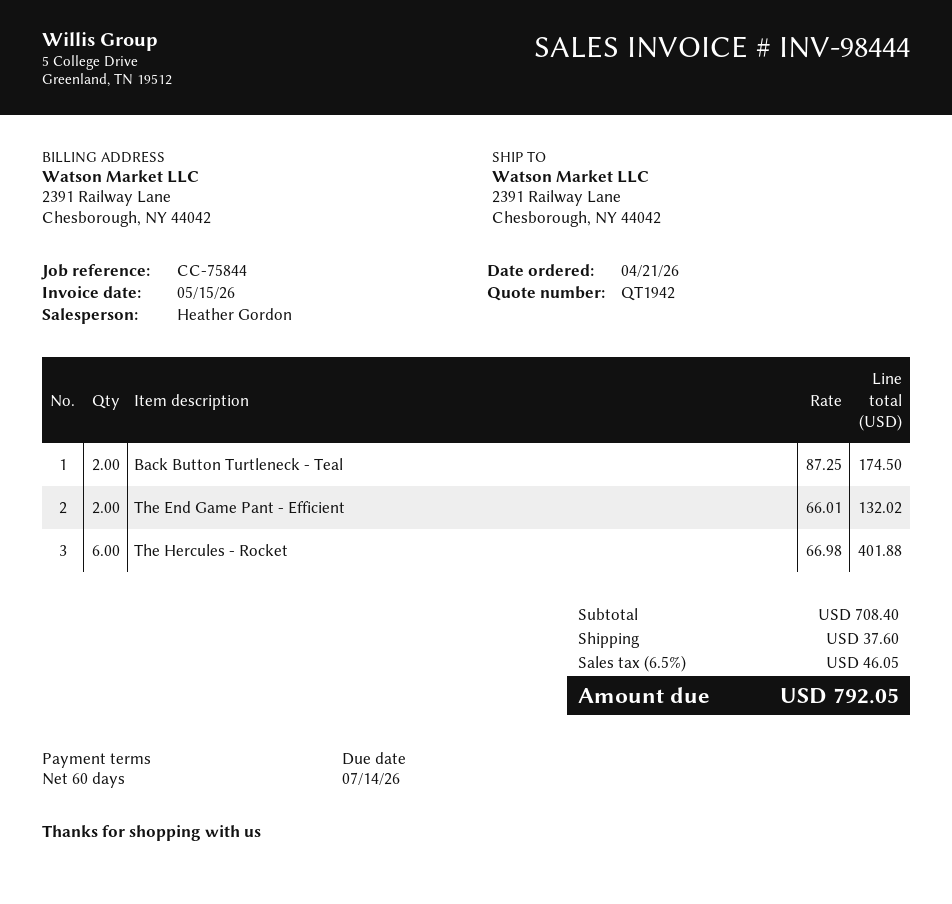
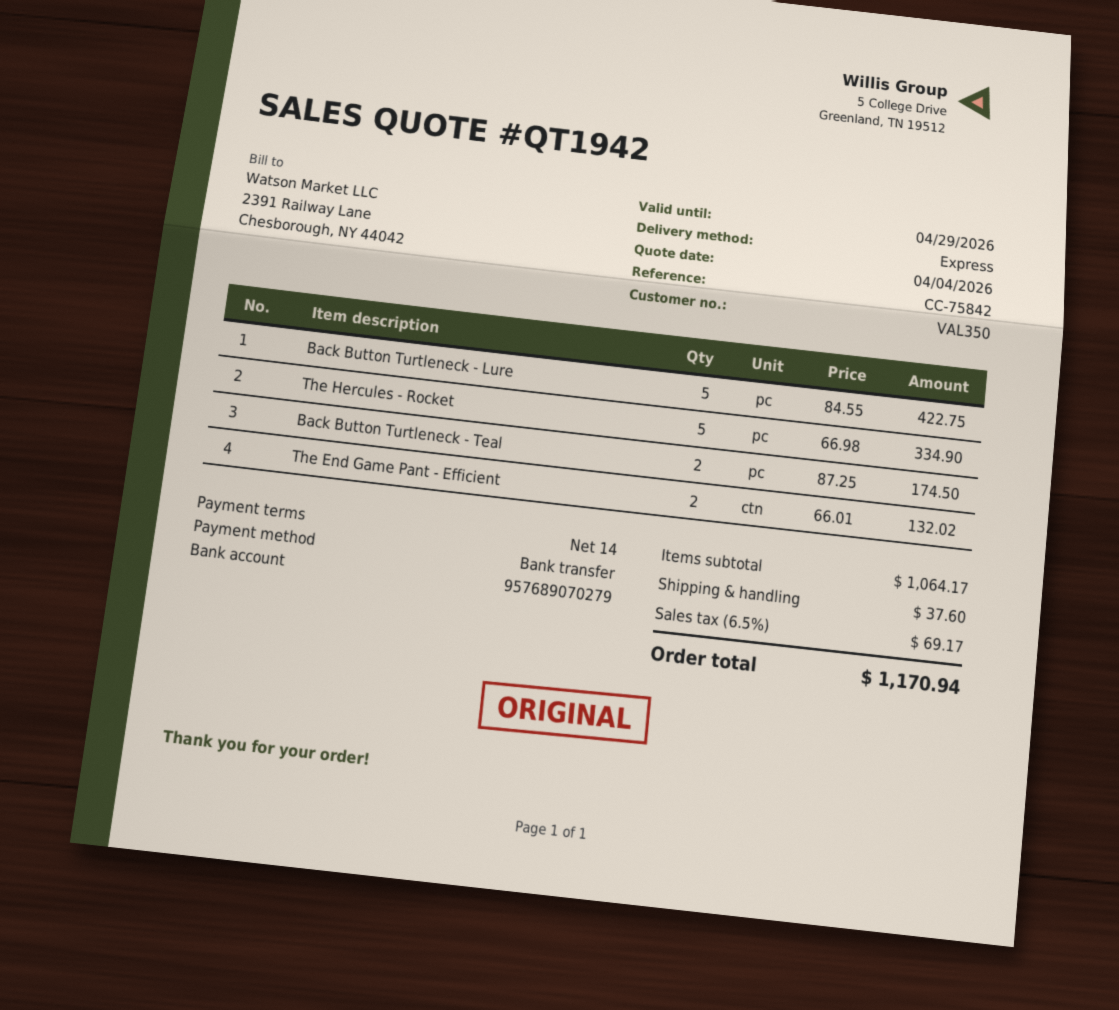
payment terms: 60 days -> 14 days
reference: CC-75844 -> CC-75842
The Hercules - Rocket: 6 x 66.98 = 401.88 -> 5 x 66.98 = 334.90
Back Button Turtleneck - Lure: none -> 5 x 84.55 = 422.75
subtotal: 708.40 -> 1064.17
tax: 6.5% = 46.05 -> 6.5% = 69.17
total: 792.05 -> 1170.94

